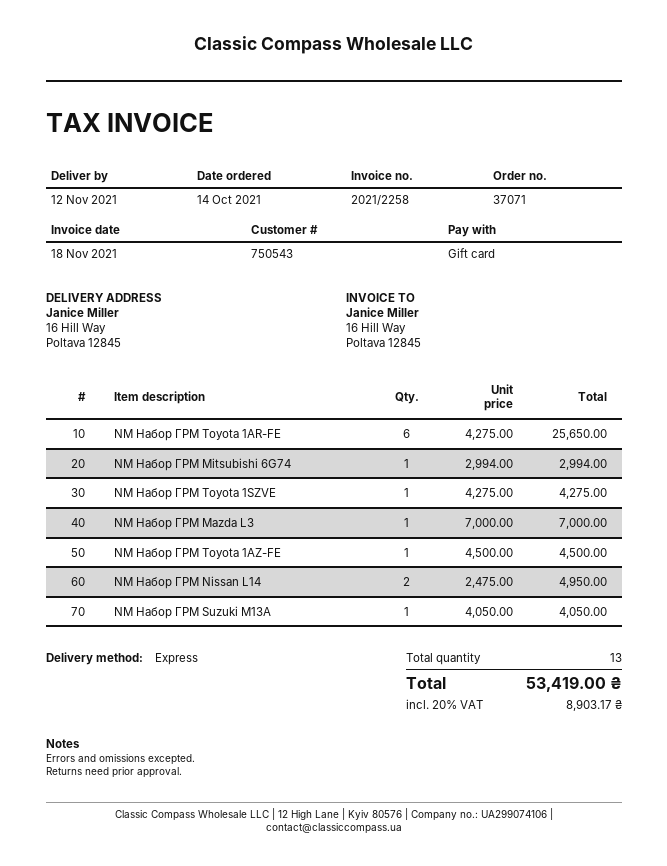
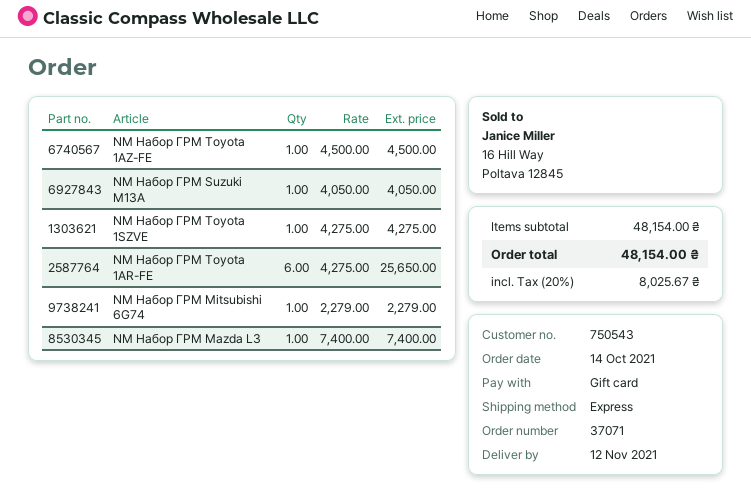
NM Набор ГРМ Mitsubishi 6G74: 1 x 2994.00 = 2994.00 -> 1 x 2279.00 = 2279.00
NM Набор ГРМ Mazda L3: 1 x 7000.00 = 7000.00 -> 1 x 7400.00 = 7400.00
NM Набор ГРМ Nissan L14: 2 x 2475.00 = 4950.00 -> none
tax: 20% = 8903.17 -> 20% = 8025.67
total: 53419.00 -> 48154.00

